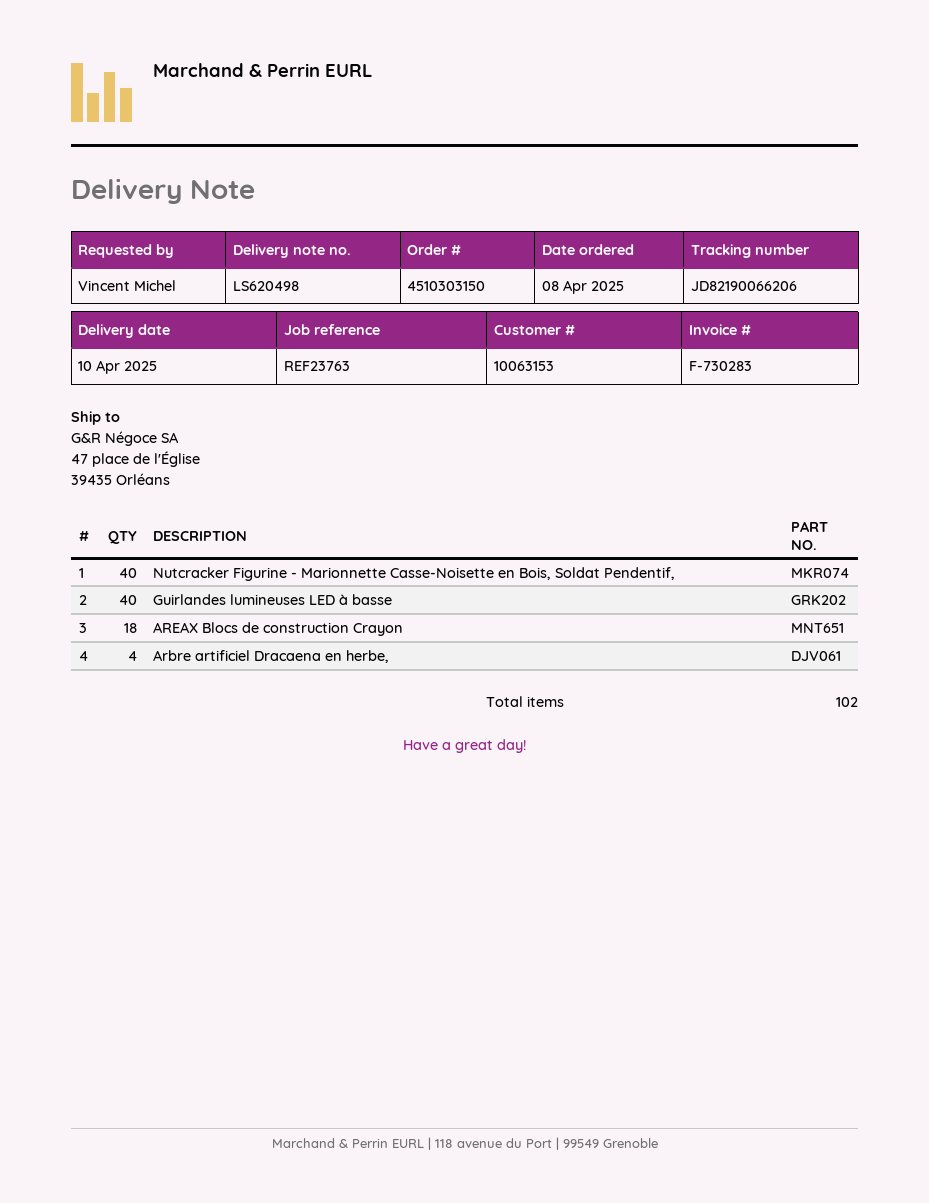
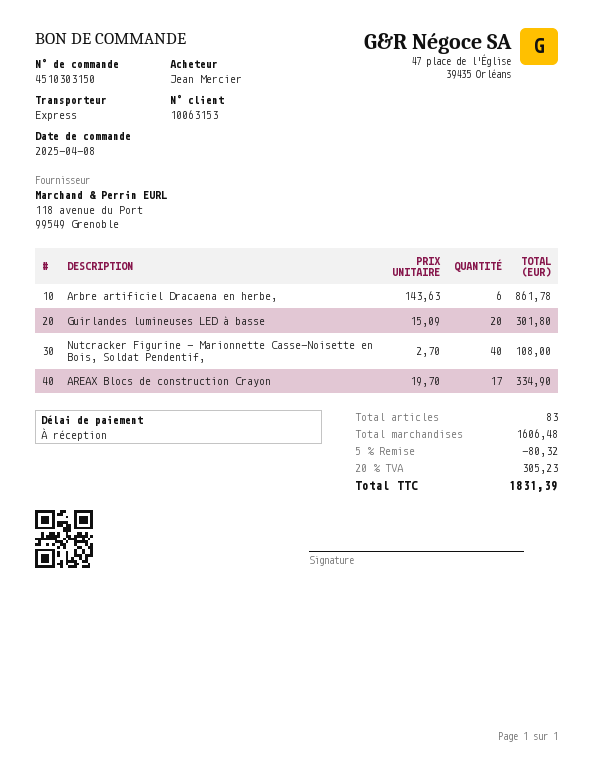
ordered by: Vincent Michel -> Jean Mercier
Guirlandes lumineuses LED à basse: 40 -> 20
AREAX Blocs de construction Crayon: 18 -> 17
Arbre artificiel Dracaena en herbe,: 4 -> 6
total quantity: 102 -> 83

